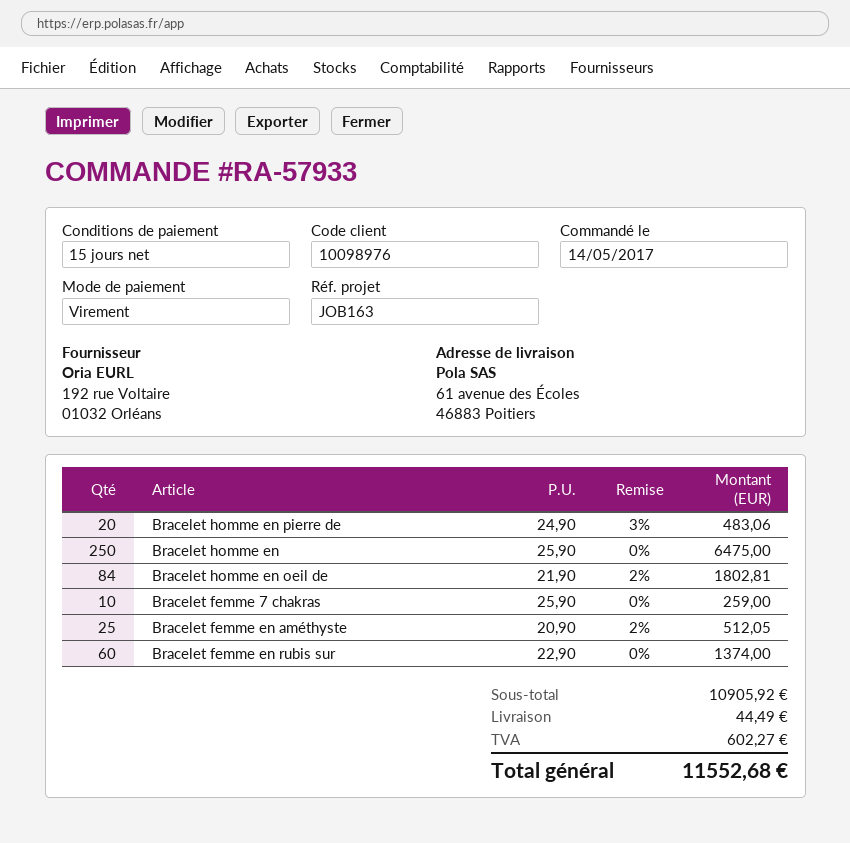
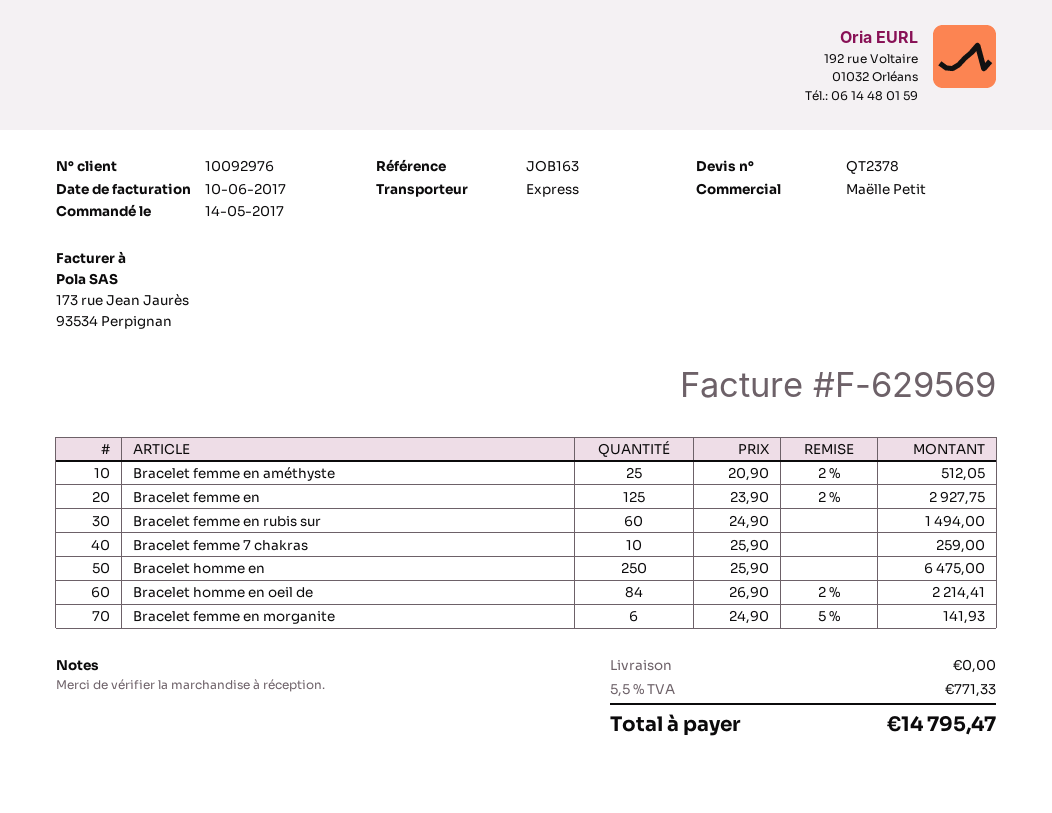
customer number: 10098976 -> 10092976
Bracelet homme en pierre de: 20 x 24.90 - 3% = 483.06 -> none
Bracelet homme en oeil de: 84 x 21.90 - 2% = 1802.81 -> 84 x 26.90 - 2% = 2214.41
Bracelet femme en rubis sur: 60 x 22.90 = 1374.00 -> 60 x 24.90 = 1494.00
Bracelet femme en: none -> 125 x 23.90 - 2% = 2927.75
Bracelet femme en morganite: none -> 6 x 24.90 - 5% = 141.93
shipping: 44.49 -> 0.00
tax: 602.27 -> 771.33
total: 11552.68 -> 14795.47

